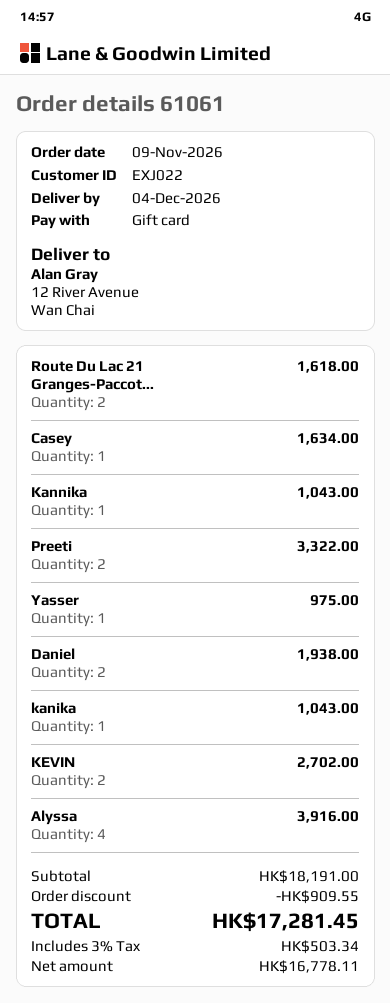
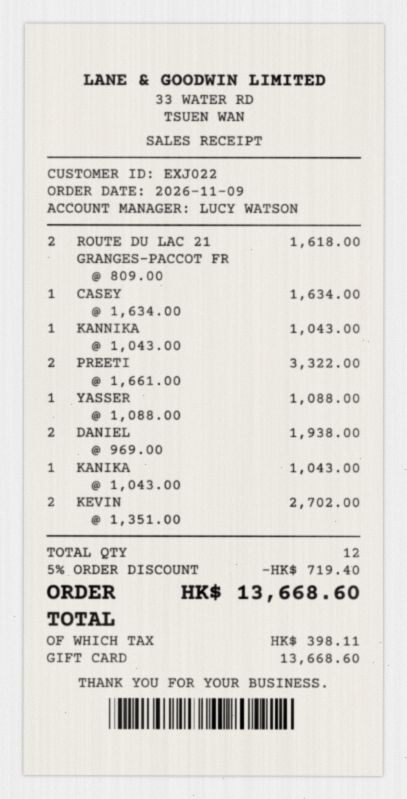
Yasser: 1 for 975.00 -> 1 for 1088.00
Alyssa: 4 for 3916.00 -> none
discount: 909.55 -> 719.40
tax: 503.34 -> 398.11
total: 17281.45 -> 13668.60

